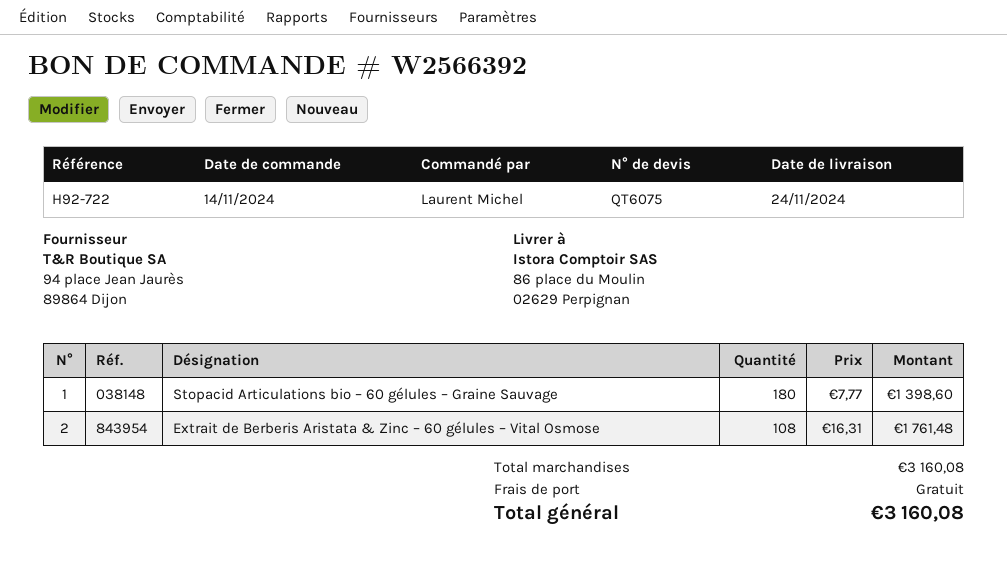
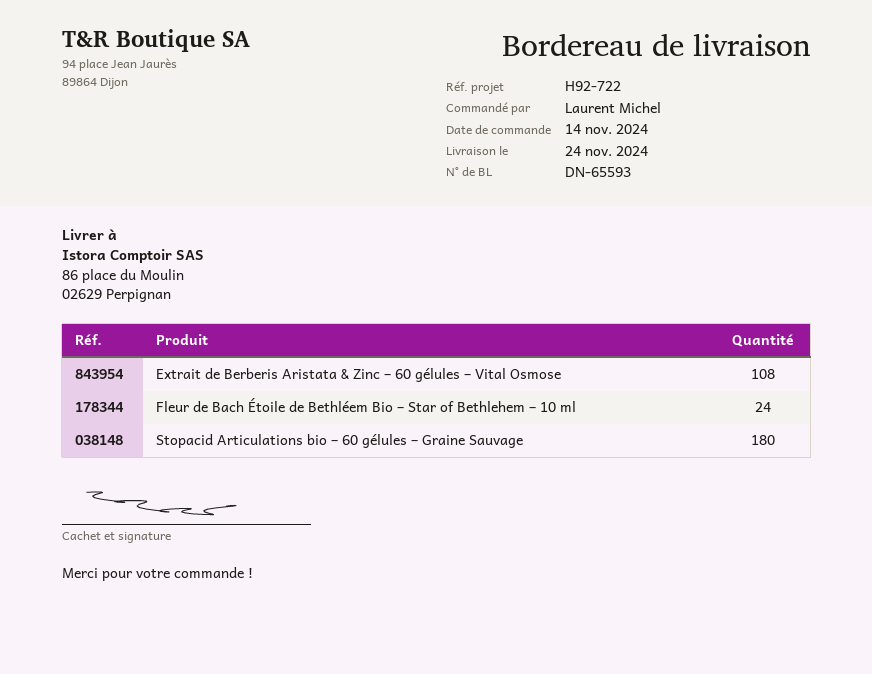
Fleur de Bach Étoile de Bethléem Bio – Star of Bethlehem – 10 ml: none -> 24

